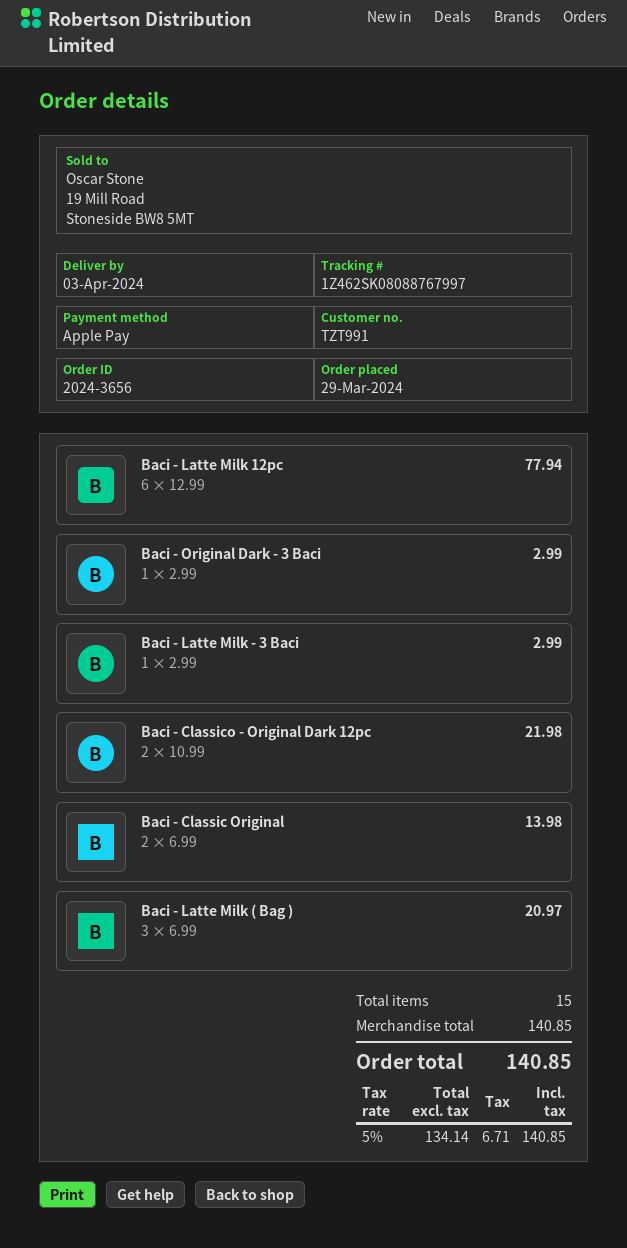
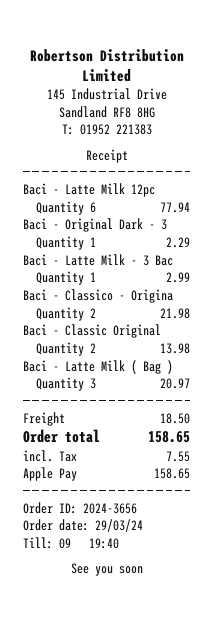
Baci - Original Dark - 3 Baci: 1 for 2.99 -> 1 for 2.29
shipping: none -> 18.50
tax: 6.71 -> 7.55
total: 140.85 -> 158.65

